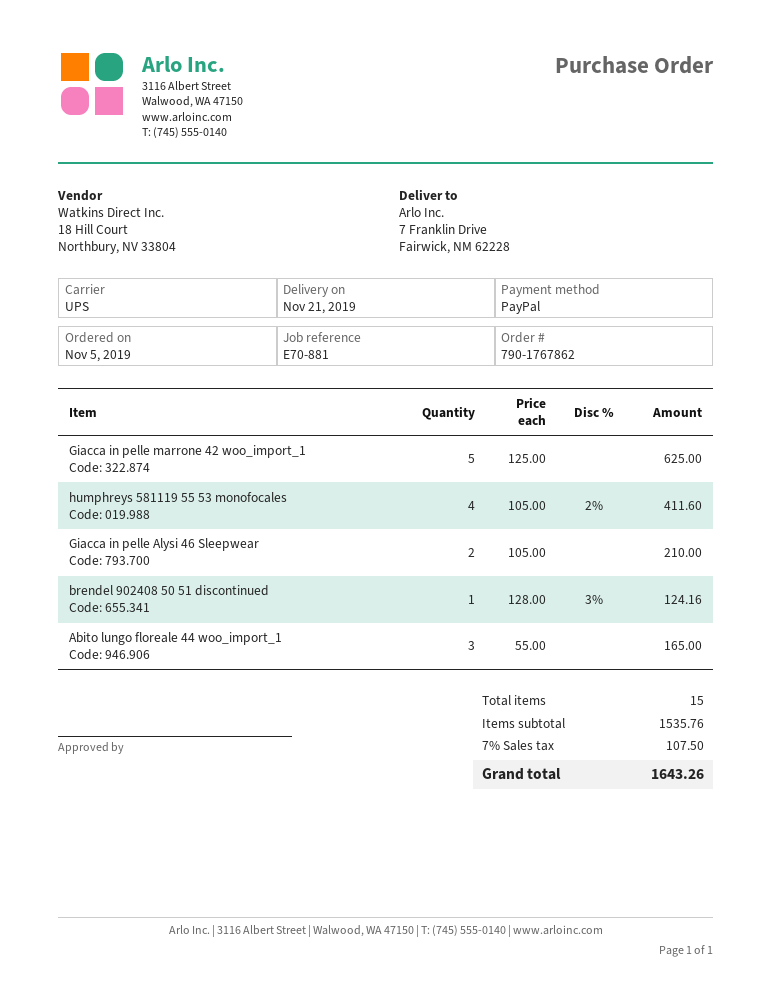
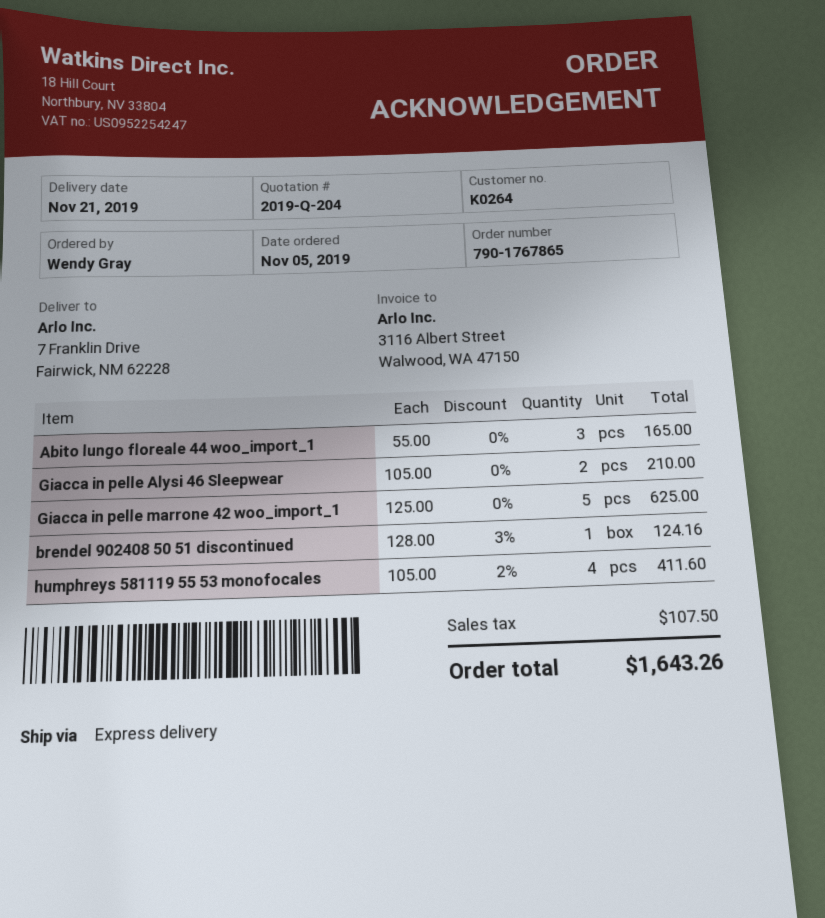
order number: 790-1767862 -> 790-1767865
shipping method: UPS -> express

